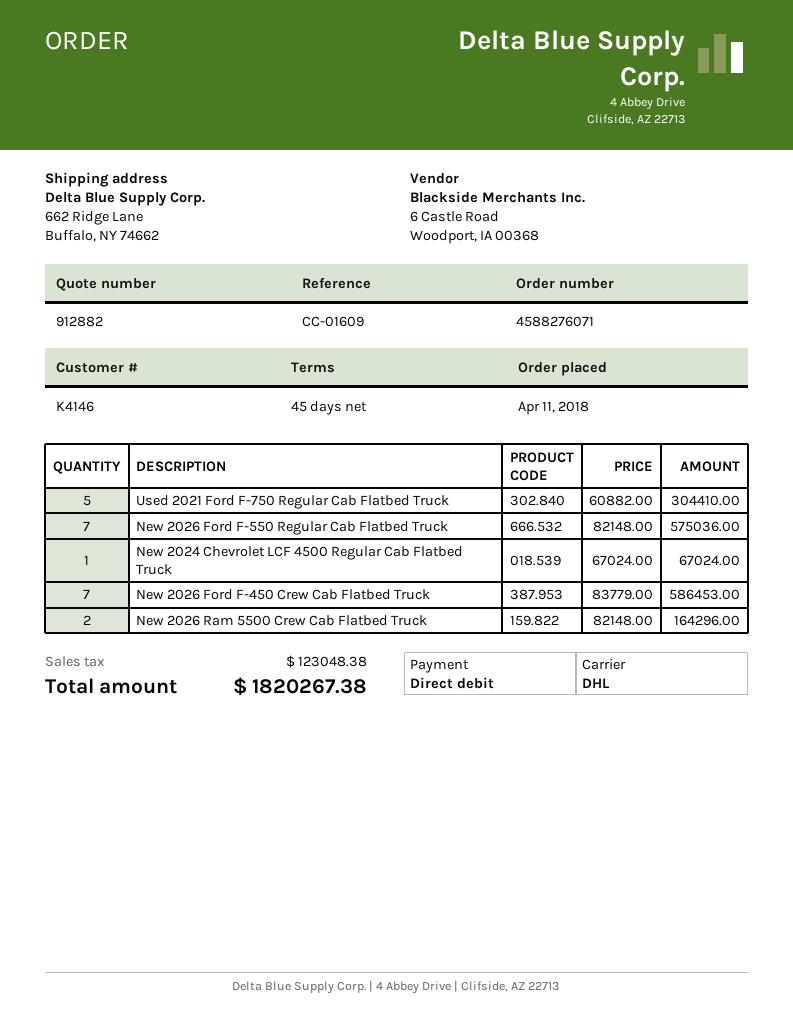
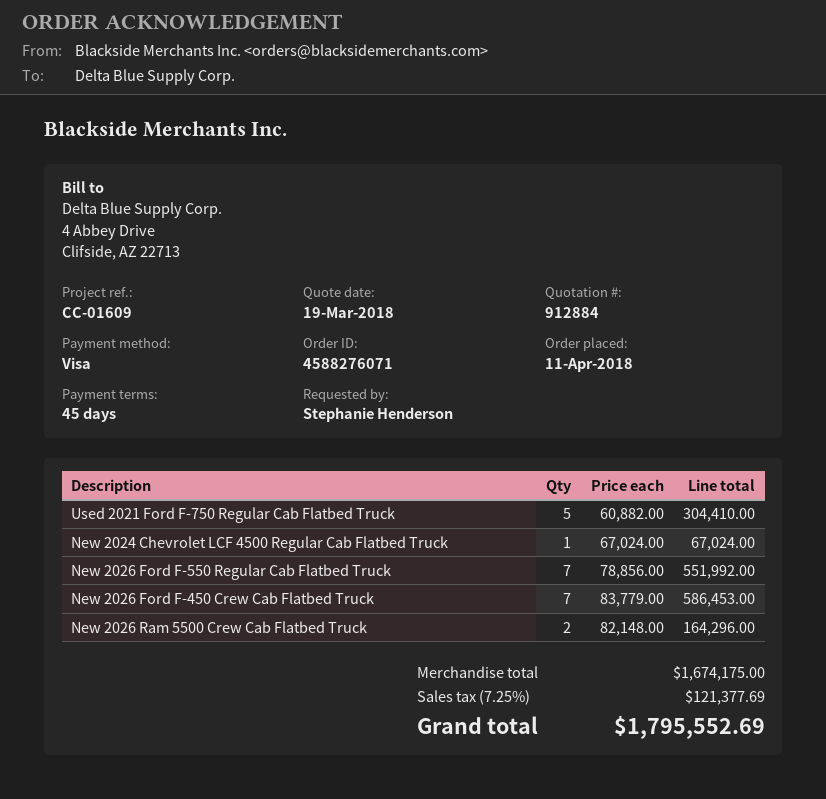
quote number: 912882 -> 912884
payment method: direct debit -> Visa
New 2026 Ford F-550 Regular Cab Flatbed Truck: 7 x 82148.00 = 575036.00 -> 7 x 78856.00 = 551992.00
tax: 123048.38 -> 121377.69
total: 1820267.38 -> 1795552.69

